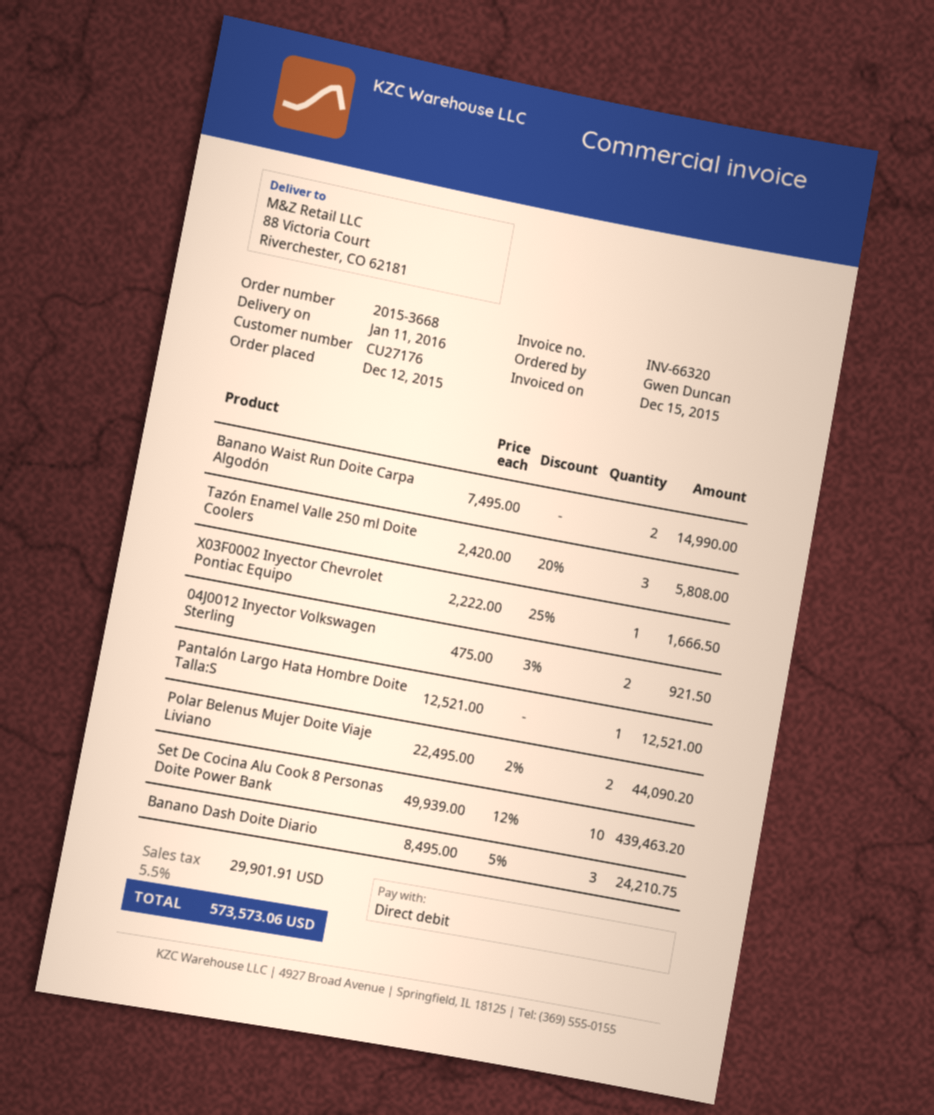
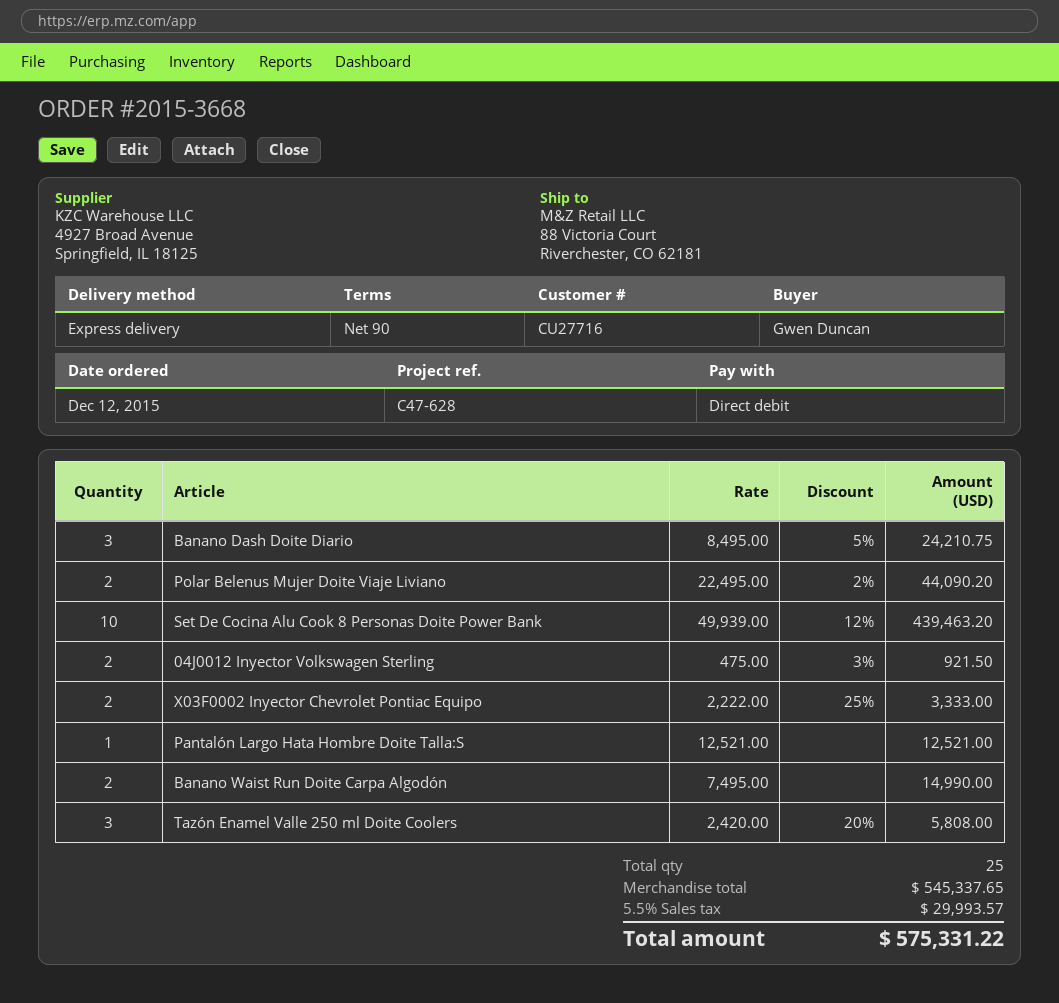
customer number: CU27176 -> CU27716
X03F0002 Inyector Chevrolet Pontiac Equipo: 1 x 2222.00 - 25% = 1666.50 -> 2 x 2222.00 - 25% = 3333.00
tax: 5.5% = 29901.91 -> 5.5% = 29993.57
total: 573573.06 -> 575331.22

